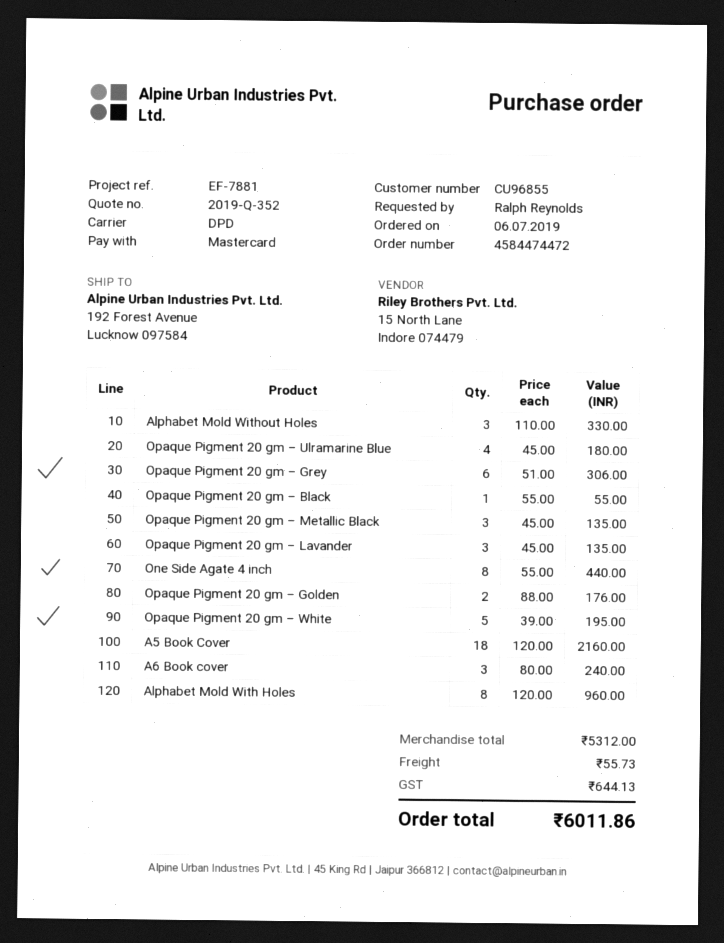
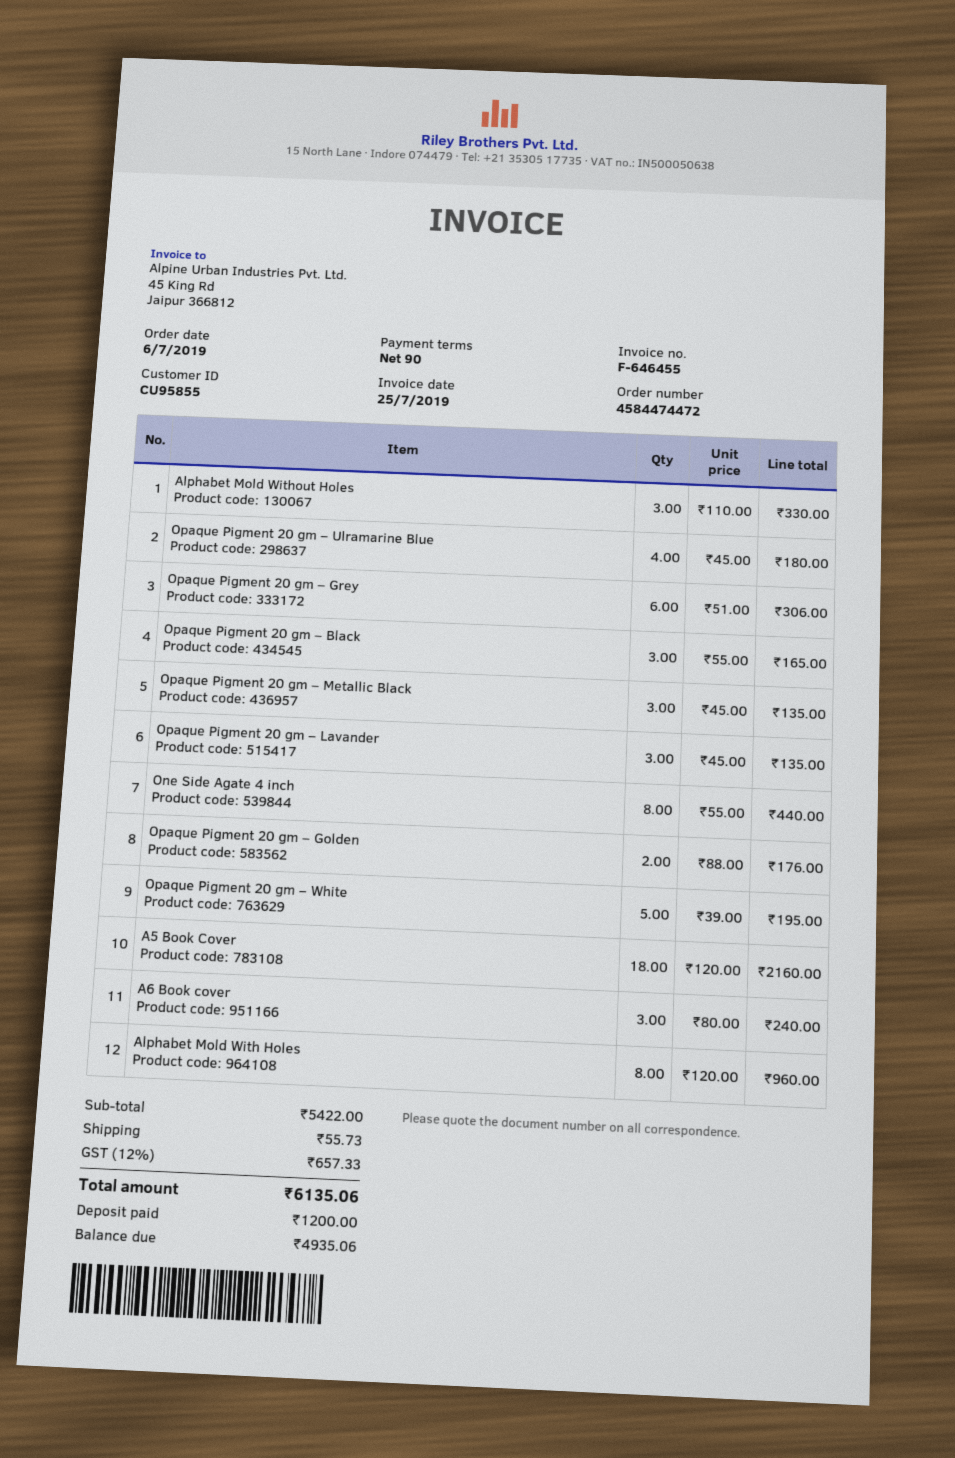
customer number: CU96855 -> CU95855
Opaque Pigment 20 gm – Black: 1 x 55.00 = 55.00 -> 3 x 55.00 = 165.00
subtotal: 5312.00 -> 5422.00
tax: 644.13 -> 657.33
total: 6011.86 -> 6135.06

